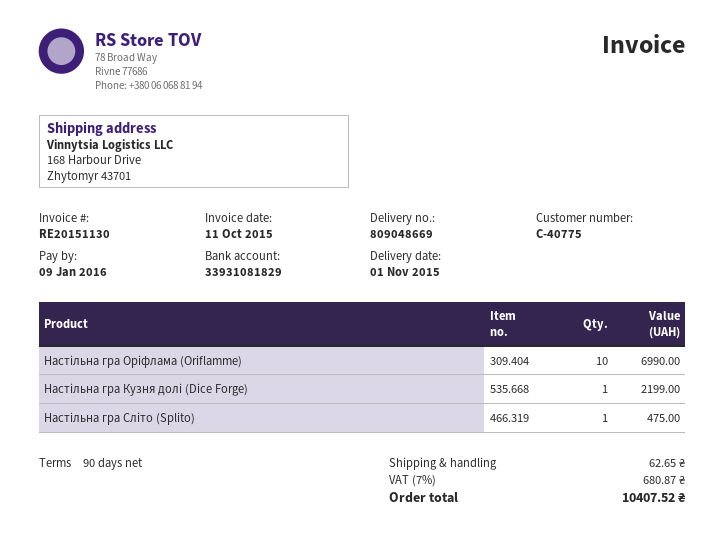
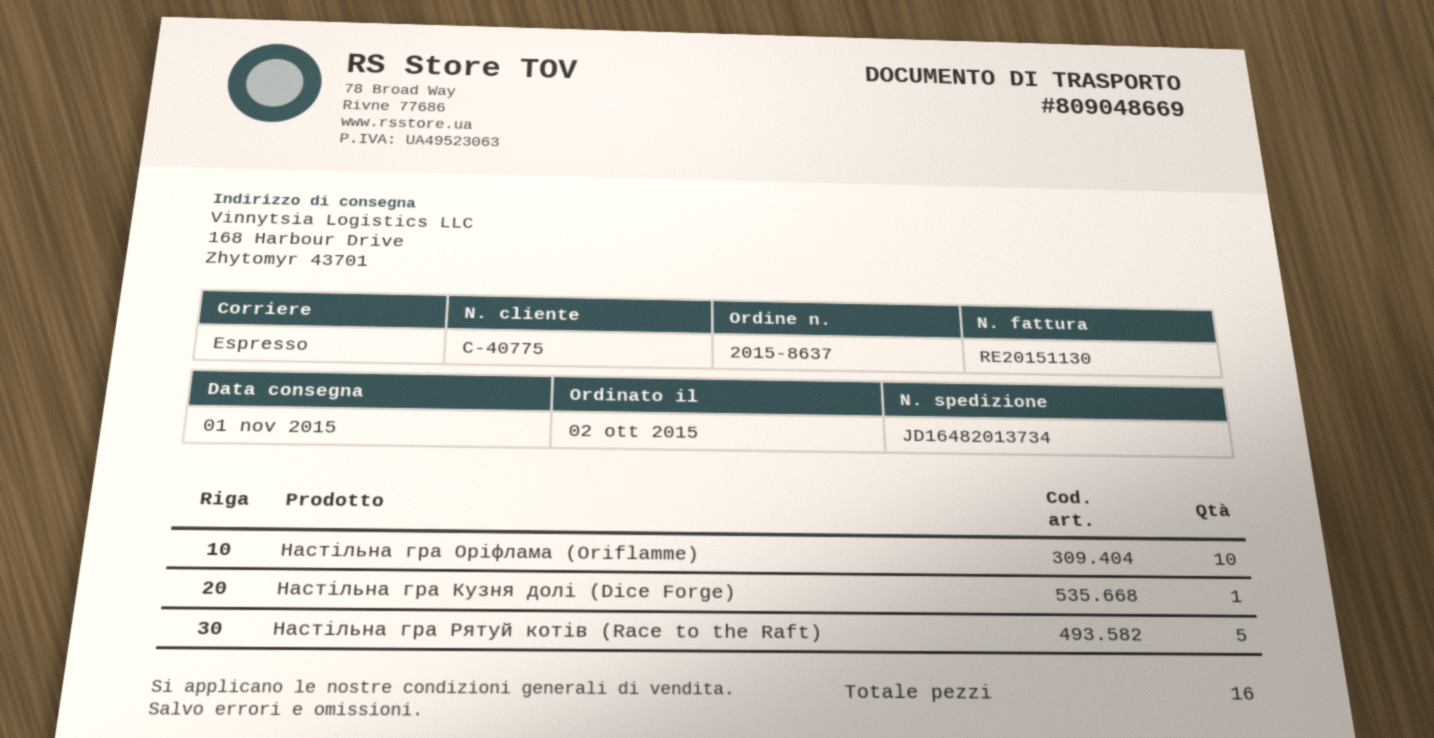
Настільна гра Сліто (Splito): 1 -> none
Настільна гра Рятуй котів (Race to the Raft): none -> 5

